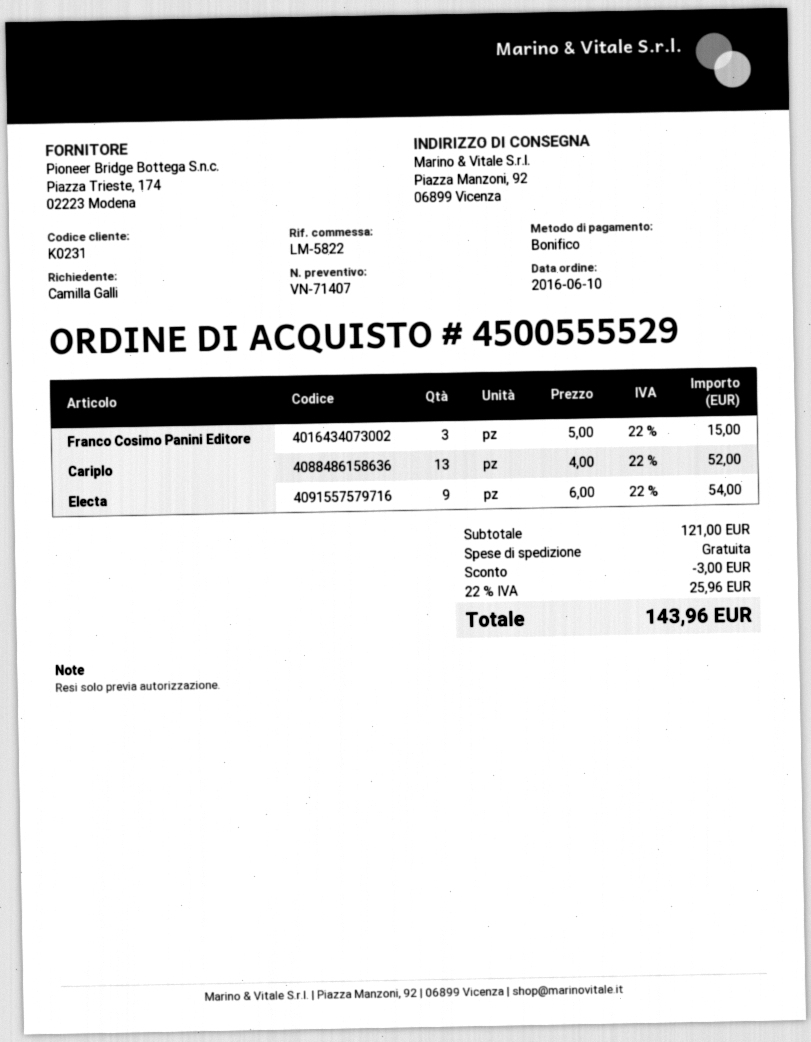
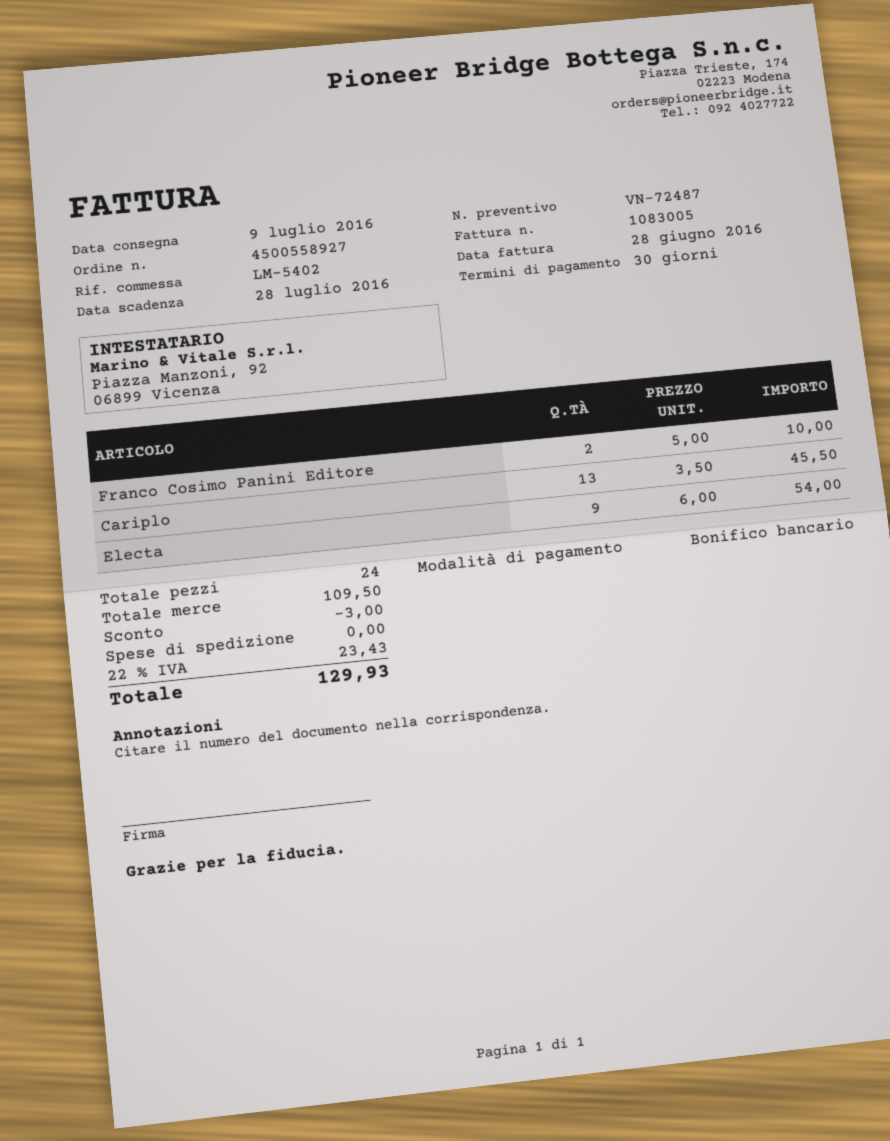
quote number: VN-71407 -> VN-72487
order number: 4500555529 -> 4500558927
reference: LM-5822 -> LM-5402
Franco Cosimo Panini Editore: 3 x 5.00 = 15.00 -> 2 x 5.00 = 10.00
Cariplo: 13 x 4.00 = 52.00 -> 13 x 3.50 = 45.50
subtotal: 121.00 -> 109.50
tax: 22% = 25.96 -> 22% = 23.43
total: 143.96 -> 129.93

